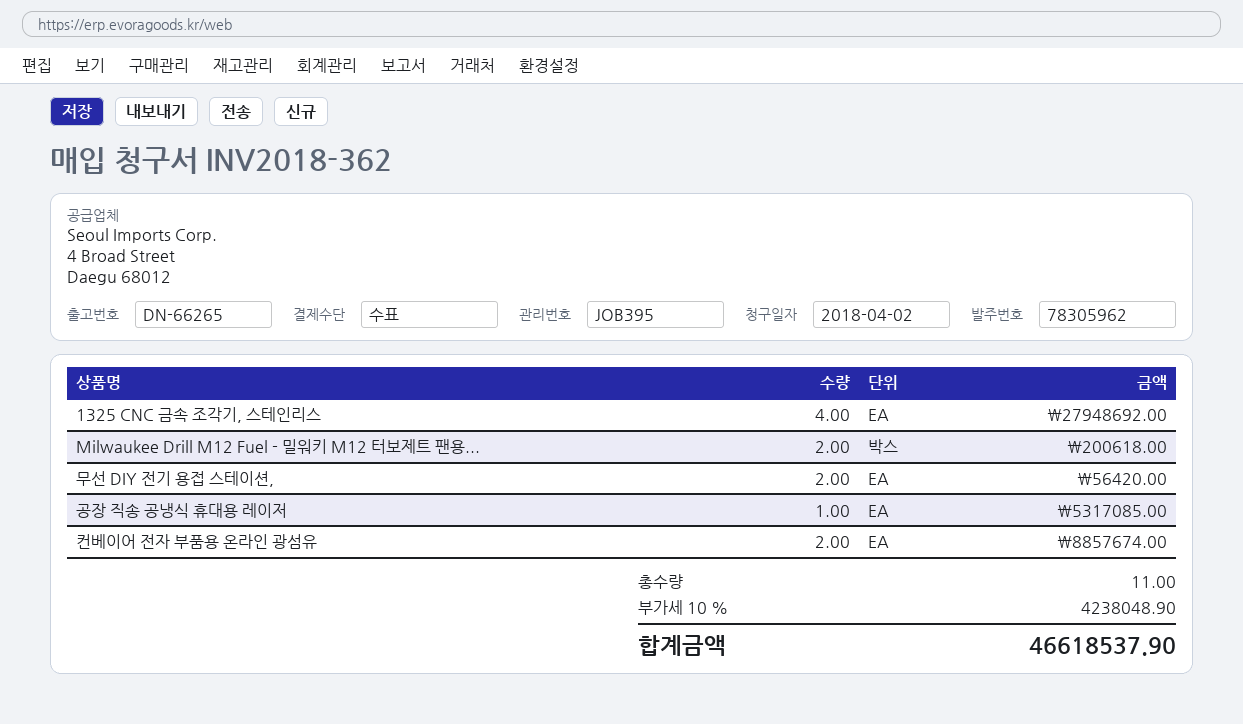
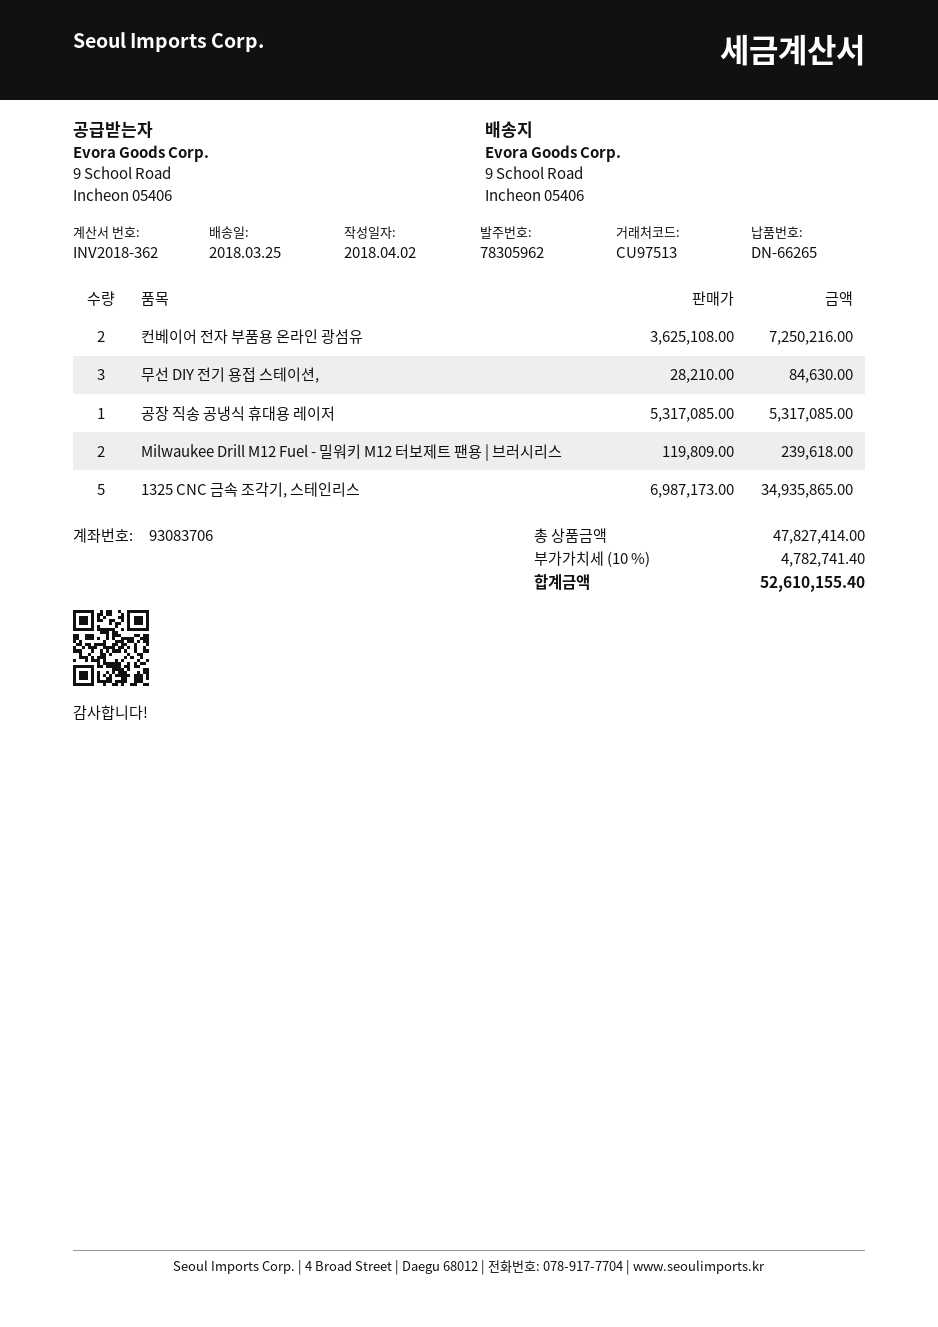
1325 CNC 금속 조각기, 스테인리스: 4 for 27948692.00 -> 5 for 34935865.00
Milwaukee Drill M12 Fuel - 밀워키 M12 터보제트 팬용...: 2 for 200618.00 -> 2 for 239618.00
무선 DIY 전기 용접 스테이션,: 2 for 56420.00 -> 3 for 84630.00
컨베이어 전자 부품용 온라인 광섬유: 2 for 8857674.00 -> 2 for 7250216.00
tax: 10% = 4238048.90 -> 10% = 4782741.40
total: 46618537.90 -> 52610155.40

